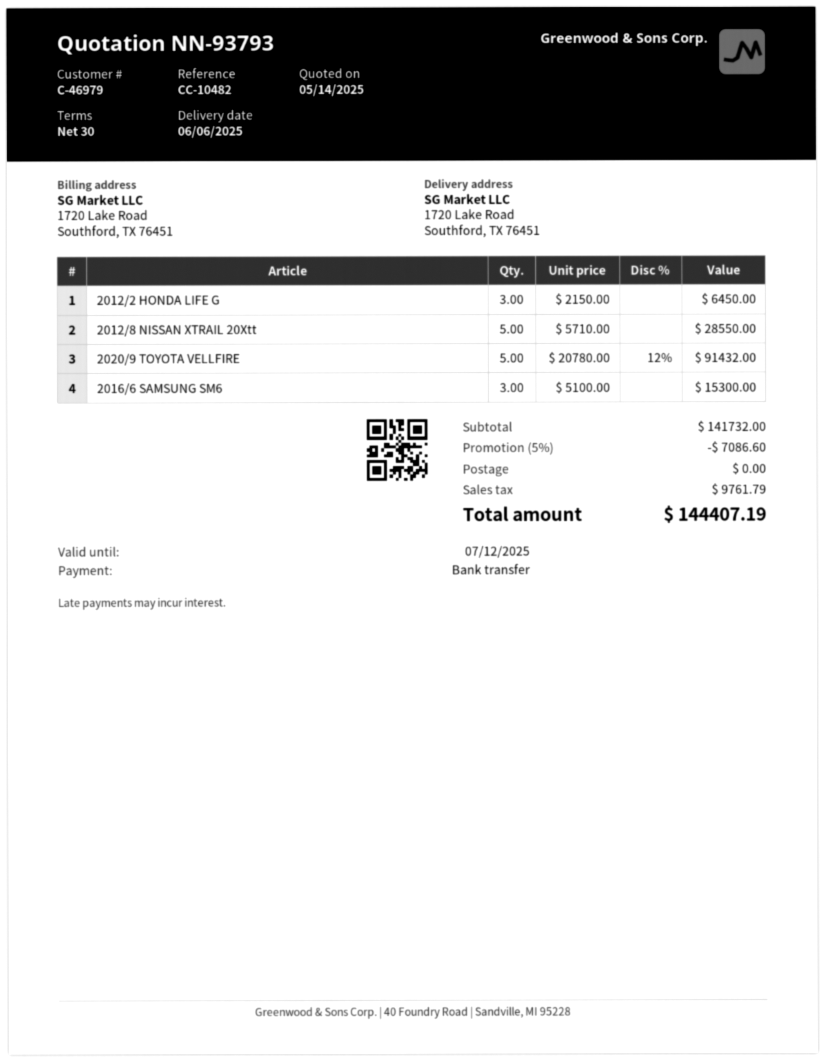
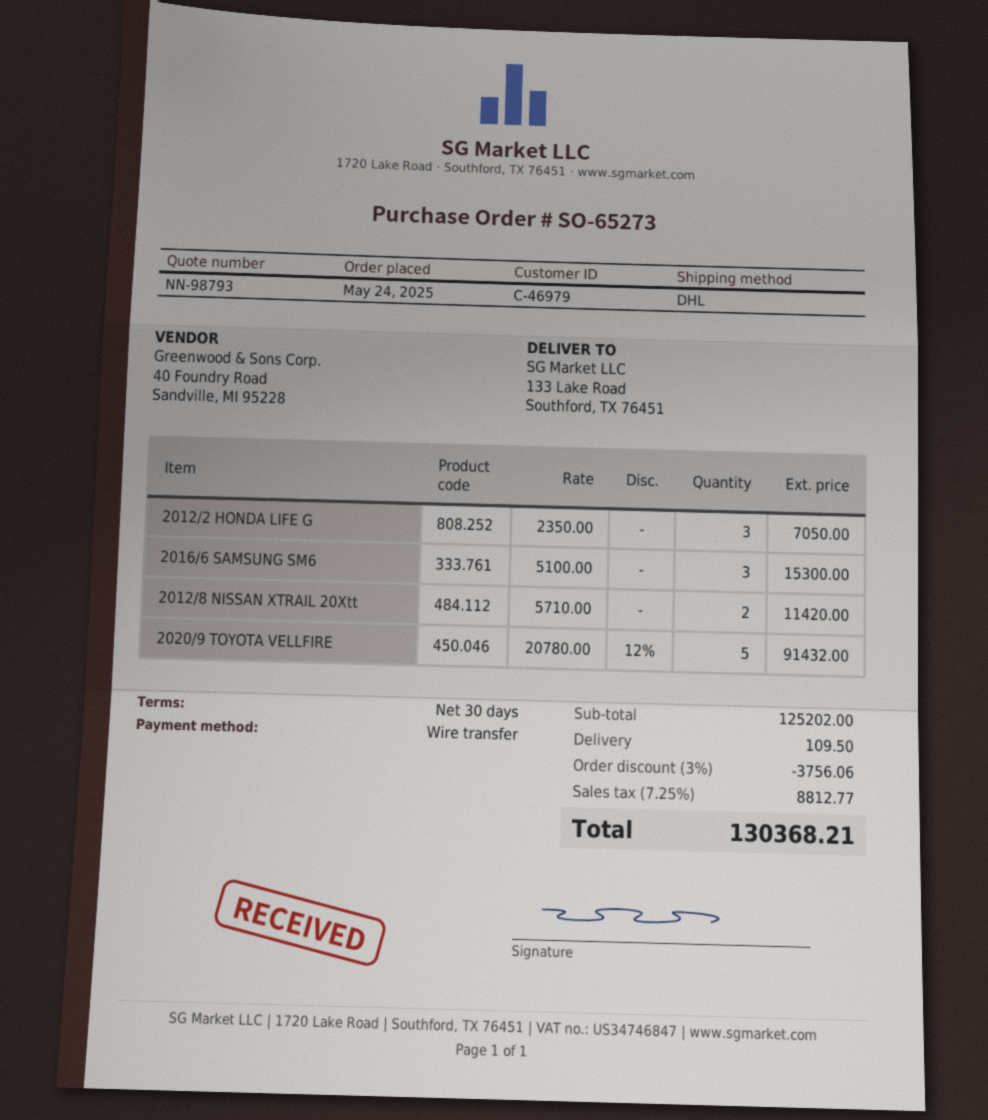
quote number: NN-93793 -> NN-98793
ship to: 1720 Lake Road, Southford, TX 76451 -> 133 Lake Road, Southford, TX 76451
2012/2 HONDA LIFE G: 3 x 2150.00 = 6450.00 -> 3 x 2350.00 = 7050.00
2012/8 NISSAN XTRAIL 20Xtt: 5 x 5710.00 = 28550.00 -> 2 x 5710.00 = 11420.00
subtotal: 141732.00 -> 125202.00
discount: 5% = 7086.60 -> 3% = 3756.06
shipping: 0.00 -> 109.50
tax: 9761.79 -> 8812.77
total: 144407.19 -> 130368.21

